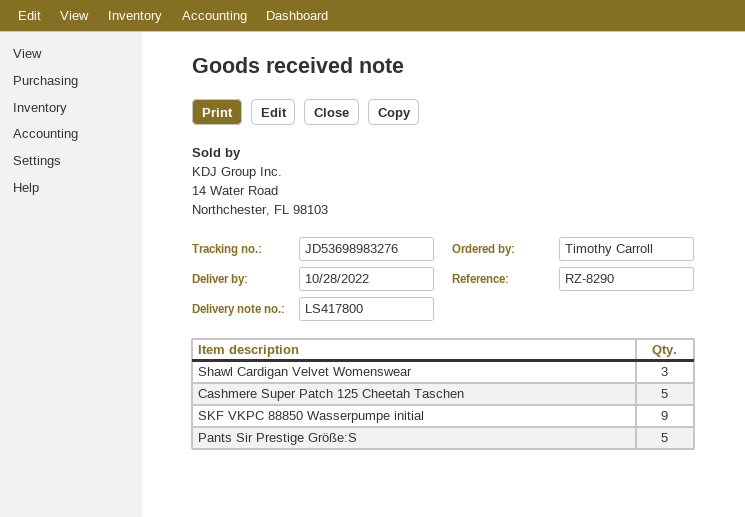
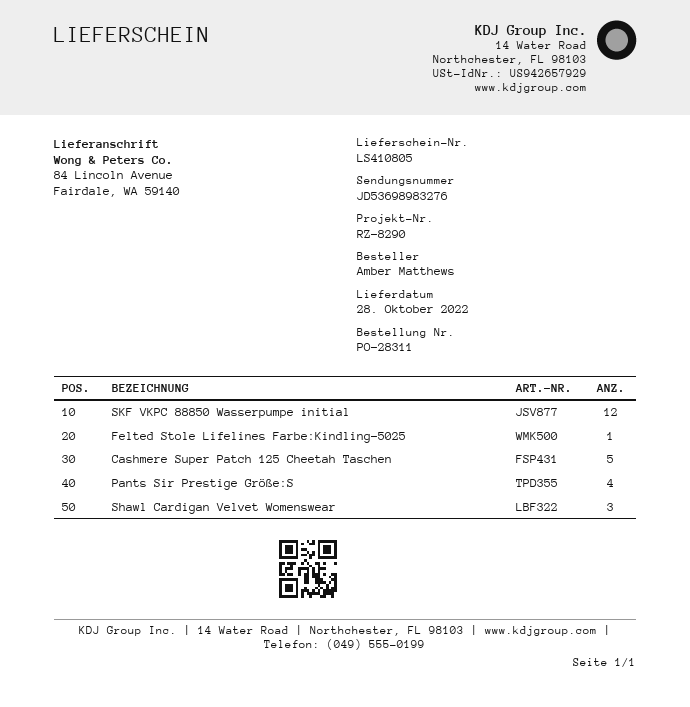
delivery note number: LS417800 -> LS410805
ordered by: Timothy Carroll -> Amber Matthews
SKF VKPC 88850 Wasserpumpe initial: 9 -> 12
Pants Sir Prestige Größe:S: 5 -> 4
Felted Stole Lifelines Farbe:Kindling-5025: none -> 1

